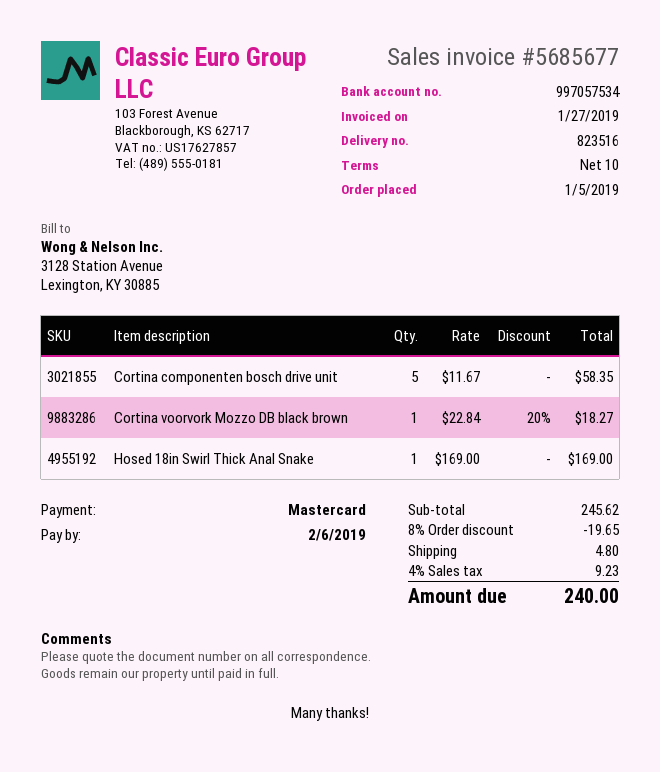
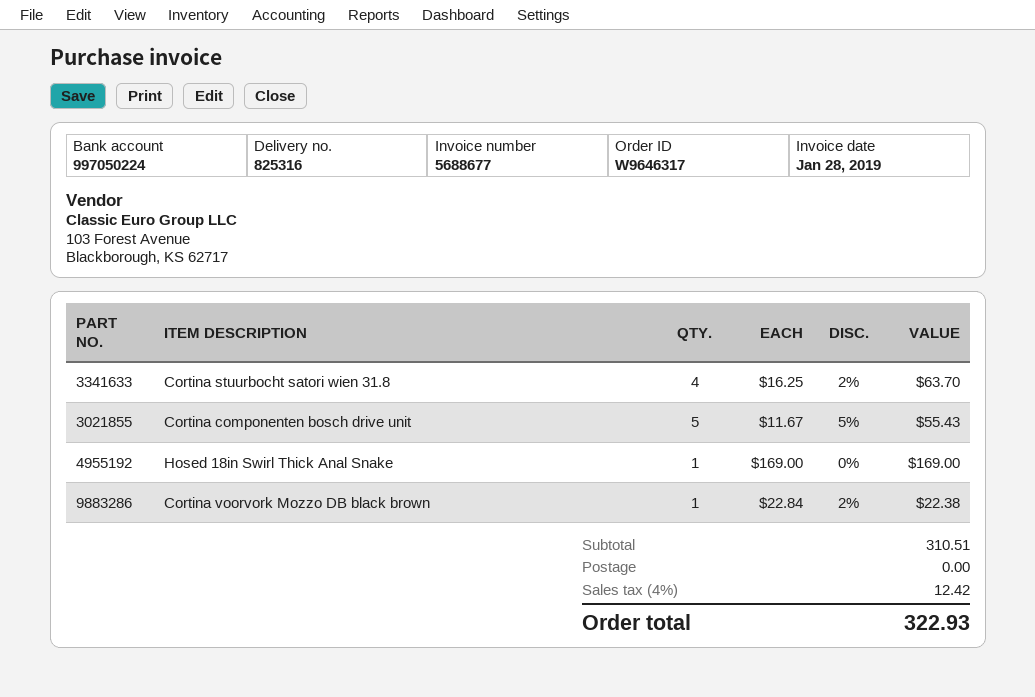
delivery note number: 823516 -> 825316
invoice number: 5685677 -> 5688677
invoice date: 2019-01-27 -> 2019-01-28
bank account: 997057534 -> 997050224
Cortina componenten bosch drive unit: 5 x 11.67 = 58.35 -> 5 x 11.67 - 5% = 55.43
Cortina voorvork Mozzo DB black brown: 1 x 22.84 - 20% = 18.27 -> 1 x 22.84 - 2% = 22.38
Cortina stuurbocht satori wien 31.8: none -> 4 x 16.25 - 2% = 63.70
subtotal: 245.62 -> 310.51
discount: 8% = 19.65 -> none
shipping: 4.80 -> 0.00
tax: 4% = 9.23 -> 4% = 12.42
total: 240.00 -> 322.93

